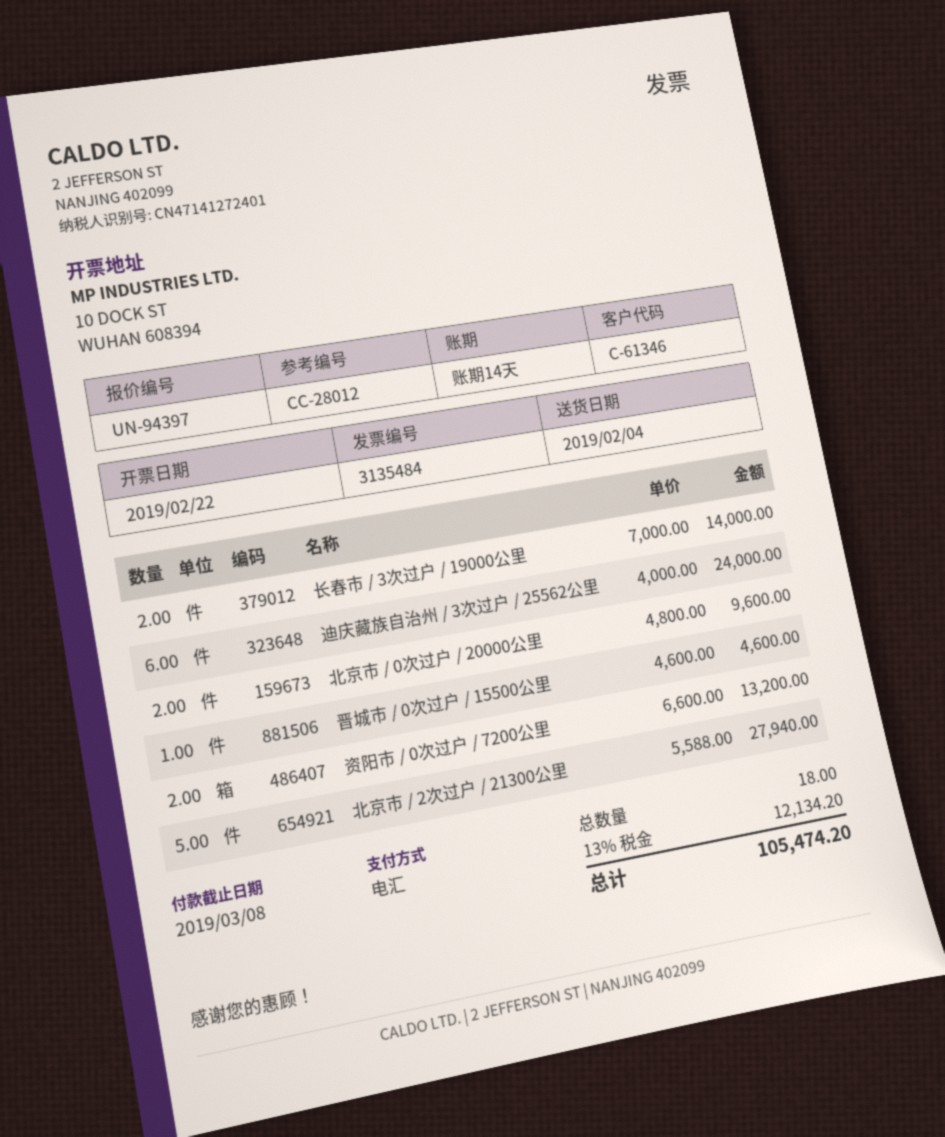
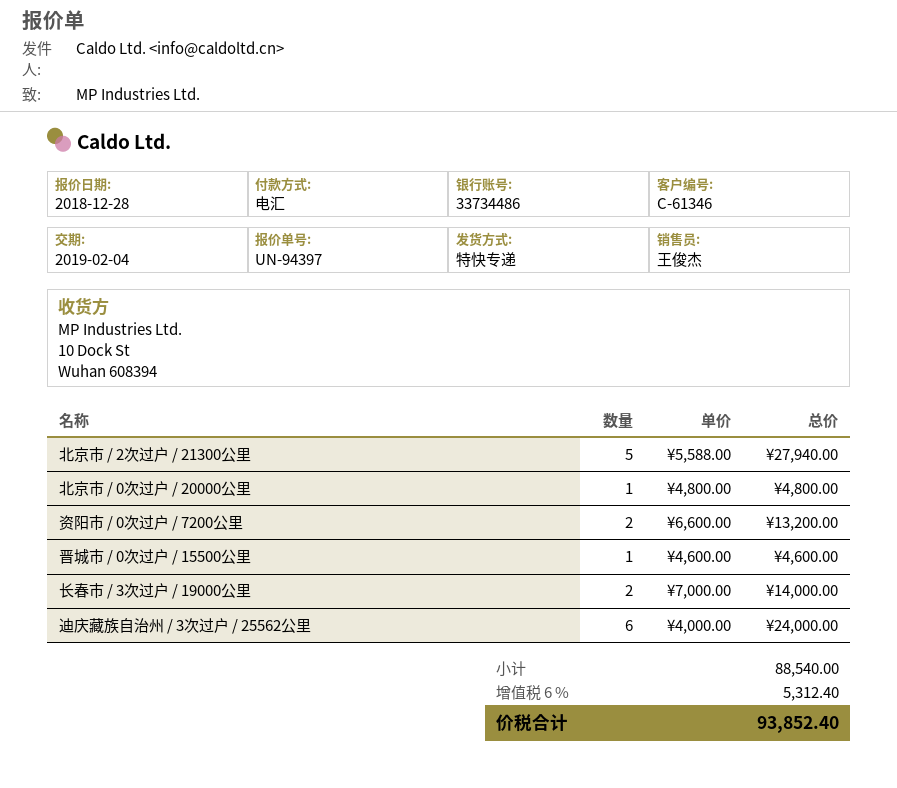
北京市 / 0次过户 / 20000公里: 2 x 4800.00 = 9600.00 -> 1 x 4800.00 = 4800.00
tax: 13% = 12134.20 -> 6% = 5312.40
total: 105474.20 -> 93852.40

